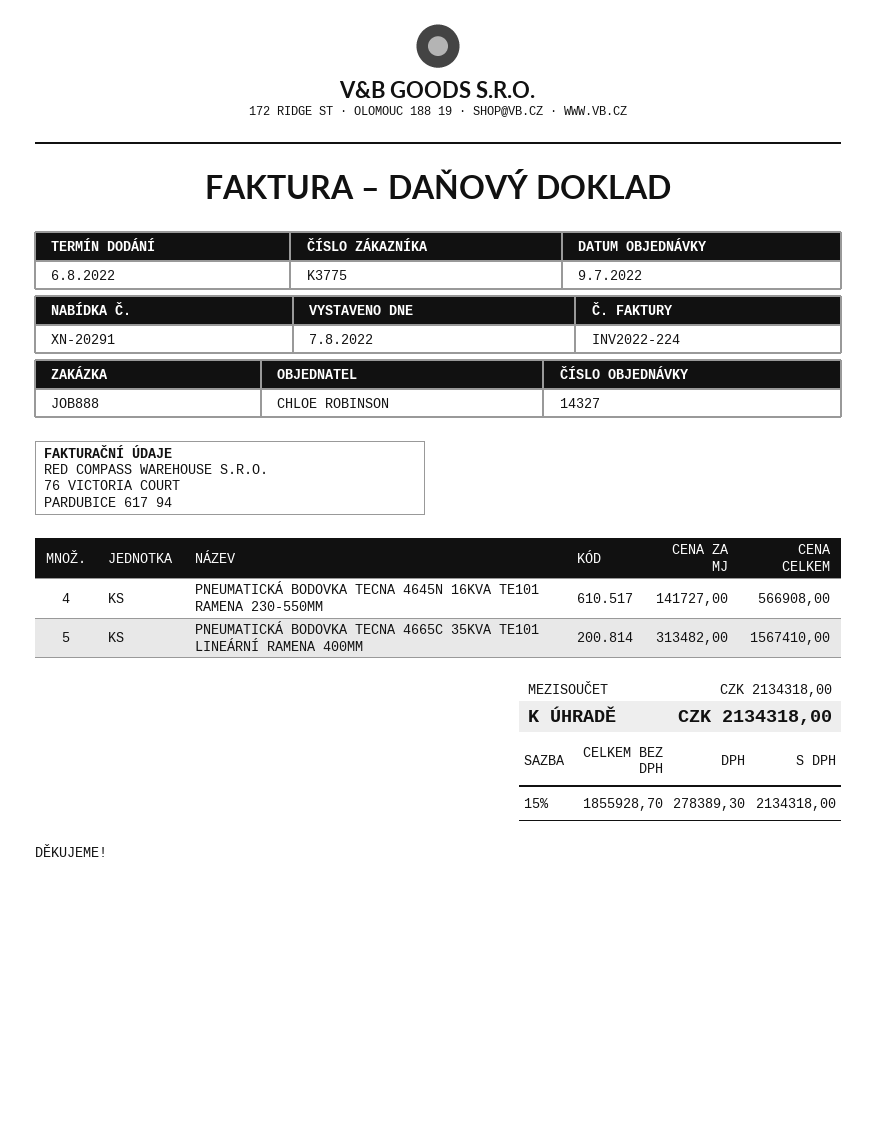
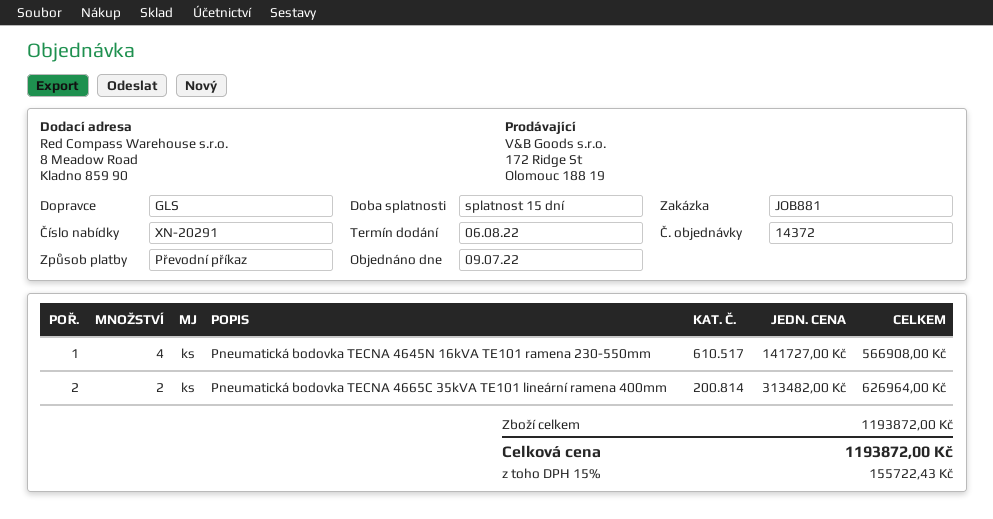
order number: 14327 -> 14372
reference: JOB888 -> JOB881
PNEUMATICKÁ BODOVKA TECNA 4665C 35KVA TE101 LINEÁRNÍ RAMENA 400MM: 5 x 313482.00 = 1567410.00 -> 2 x 313482.00 = 626964.00
subtotal: 2134318.00 -> 1193872.00
tax: 15% = 278389.30 -> 15% = 155722.43
total: 2134318.00 -> 1193872.00

